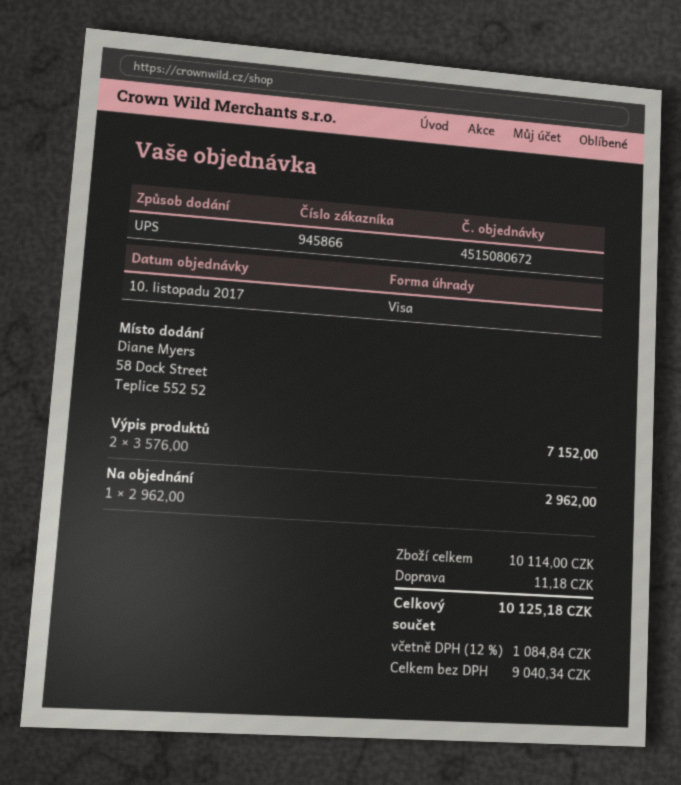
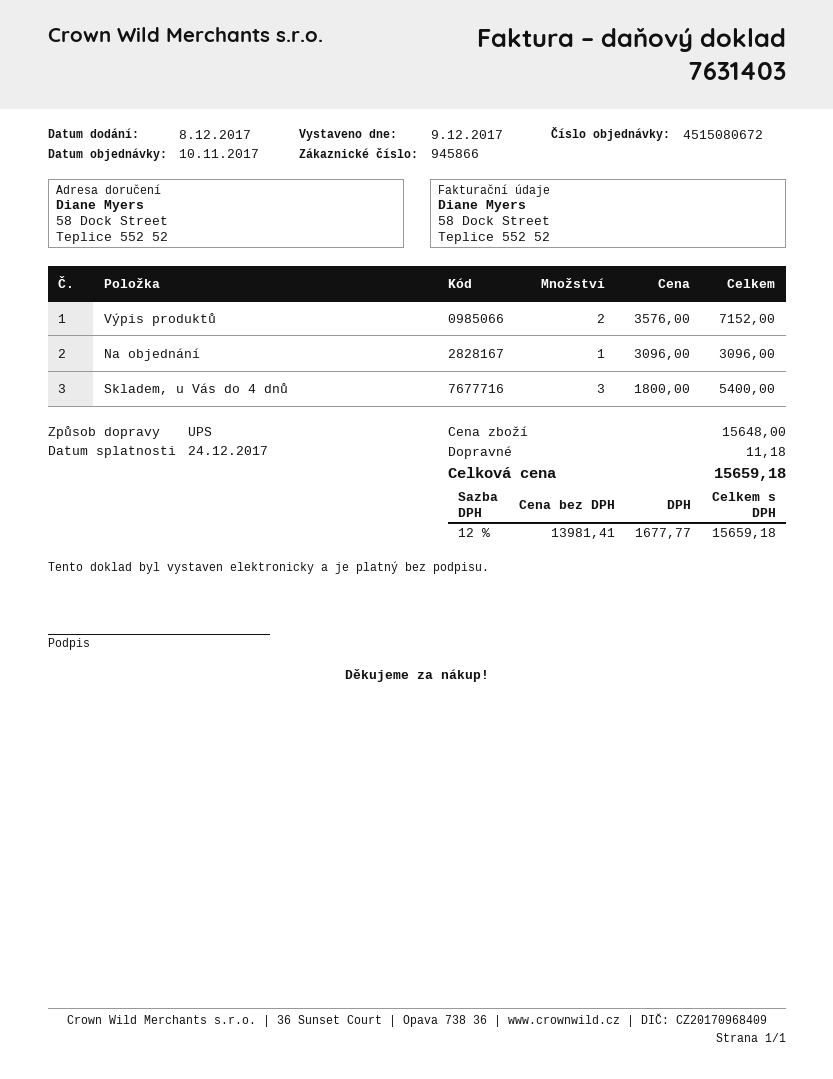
Na objednání: 1 x 2962.00 = 2962.00 -> 1 x 3096.00 = 3096.00
Skladem, u Vás do 4 dnů: none -> 3 x 1800.00 = 5400.00
subtotal: 10114.00 -> 15648.00
net: 9040.34 -> 13981.41
tax: 12% = 1084.84 -> 12% = 1677.77
total: 10125.18 -> 15659.18

